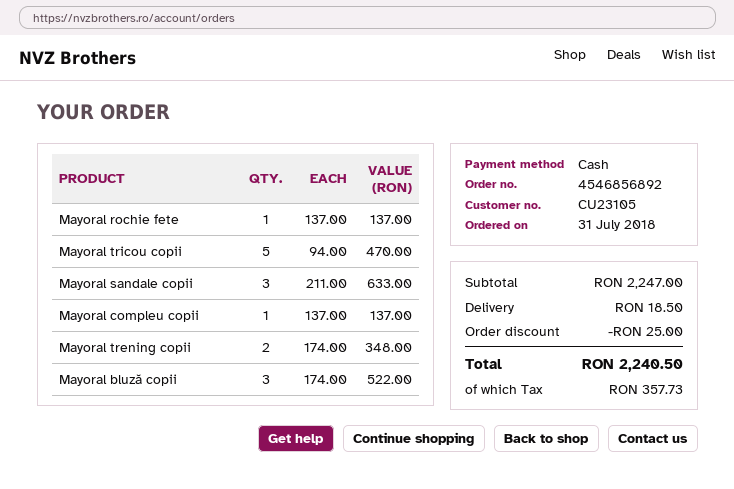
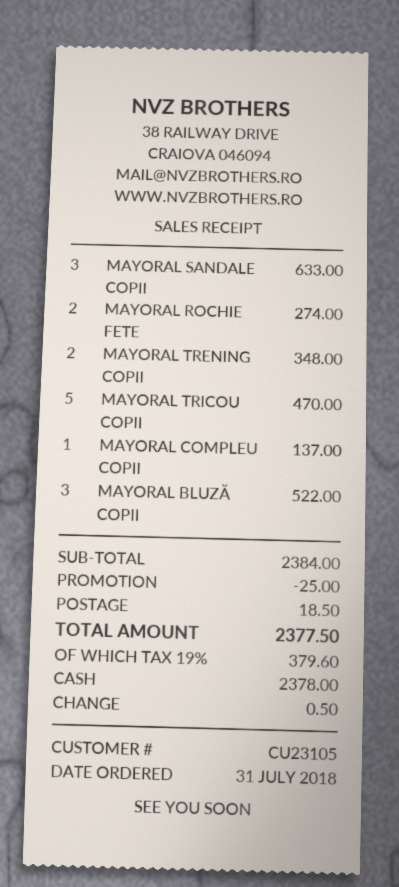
Mayoral rochie fete: 1 for 137.00 -> 2 for 274.00
subtotal: 2247.00 -> 2384.00
tax: 357.73 -> 379.60
total: 2240.50 -> 2377.50

